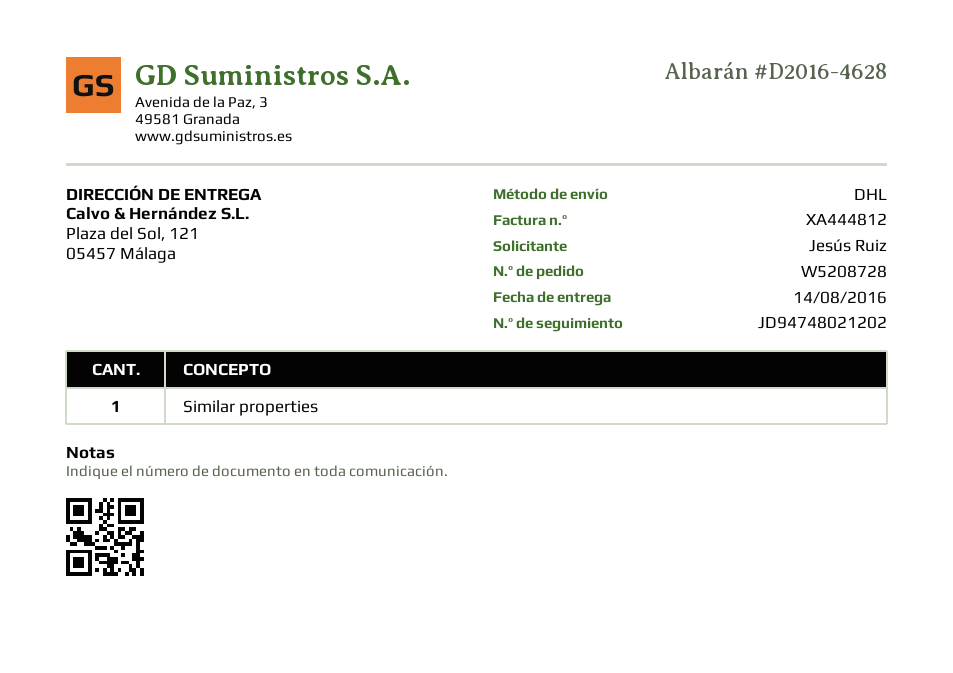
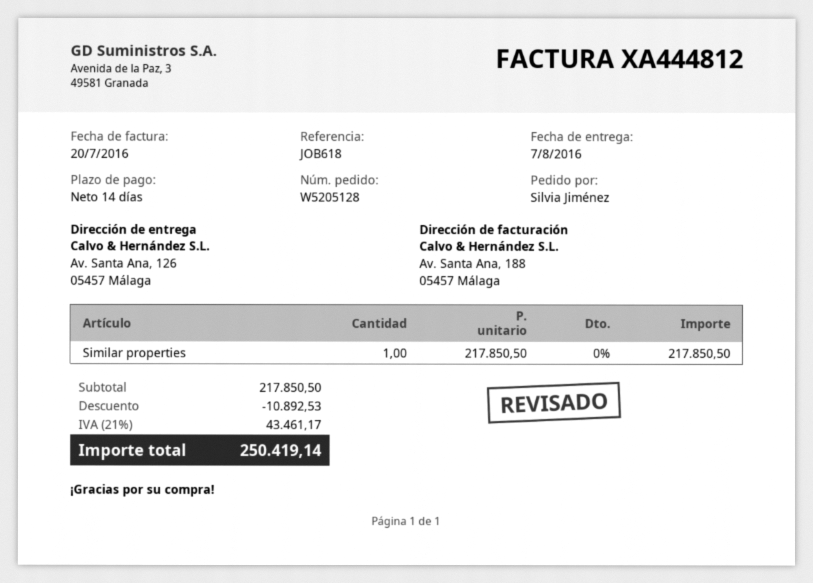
order number: W5208728 -> W5205128
delivery date: 2016-08-14 -> 2016-08-07
ordered by: Jesús Ruiz -> Silvia Jiménez
ship to: Plaza del Sol, 121, 05457 Málaga -> Av. Santa Ana, 126, 05457 Málaga

